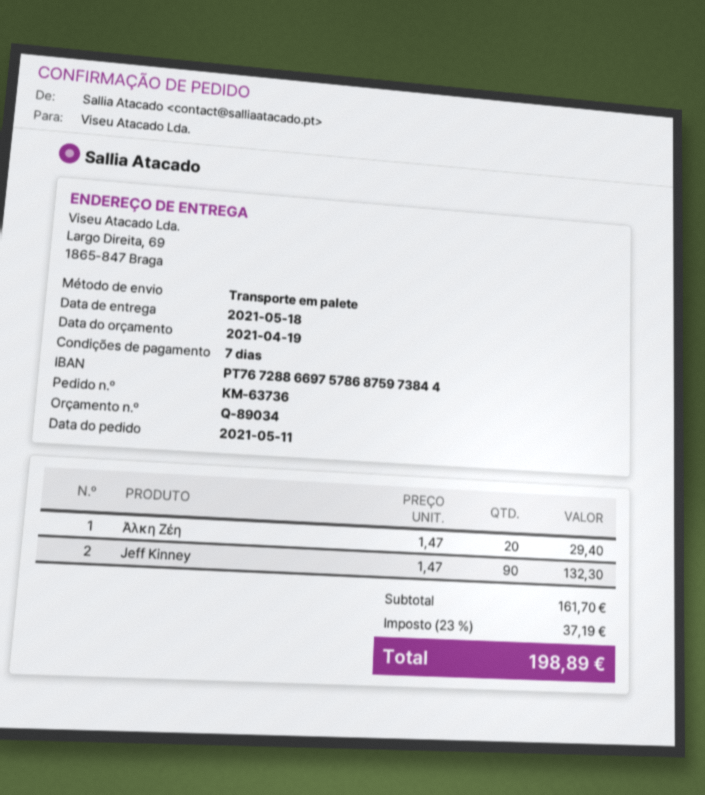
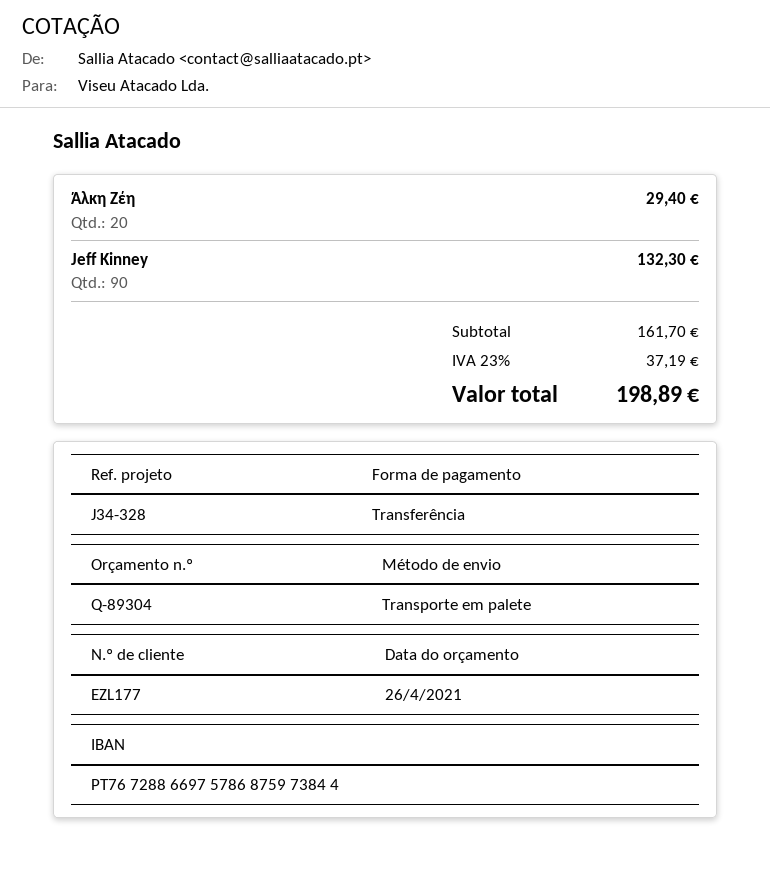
quote number: Q-89034 -> Q-89304
quote date: 2021-04-19 -> 2021-04-26

